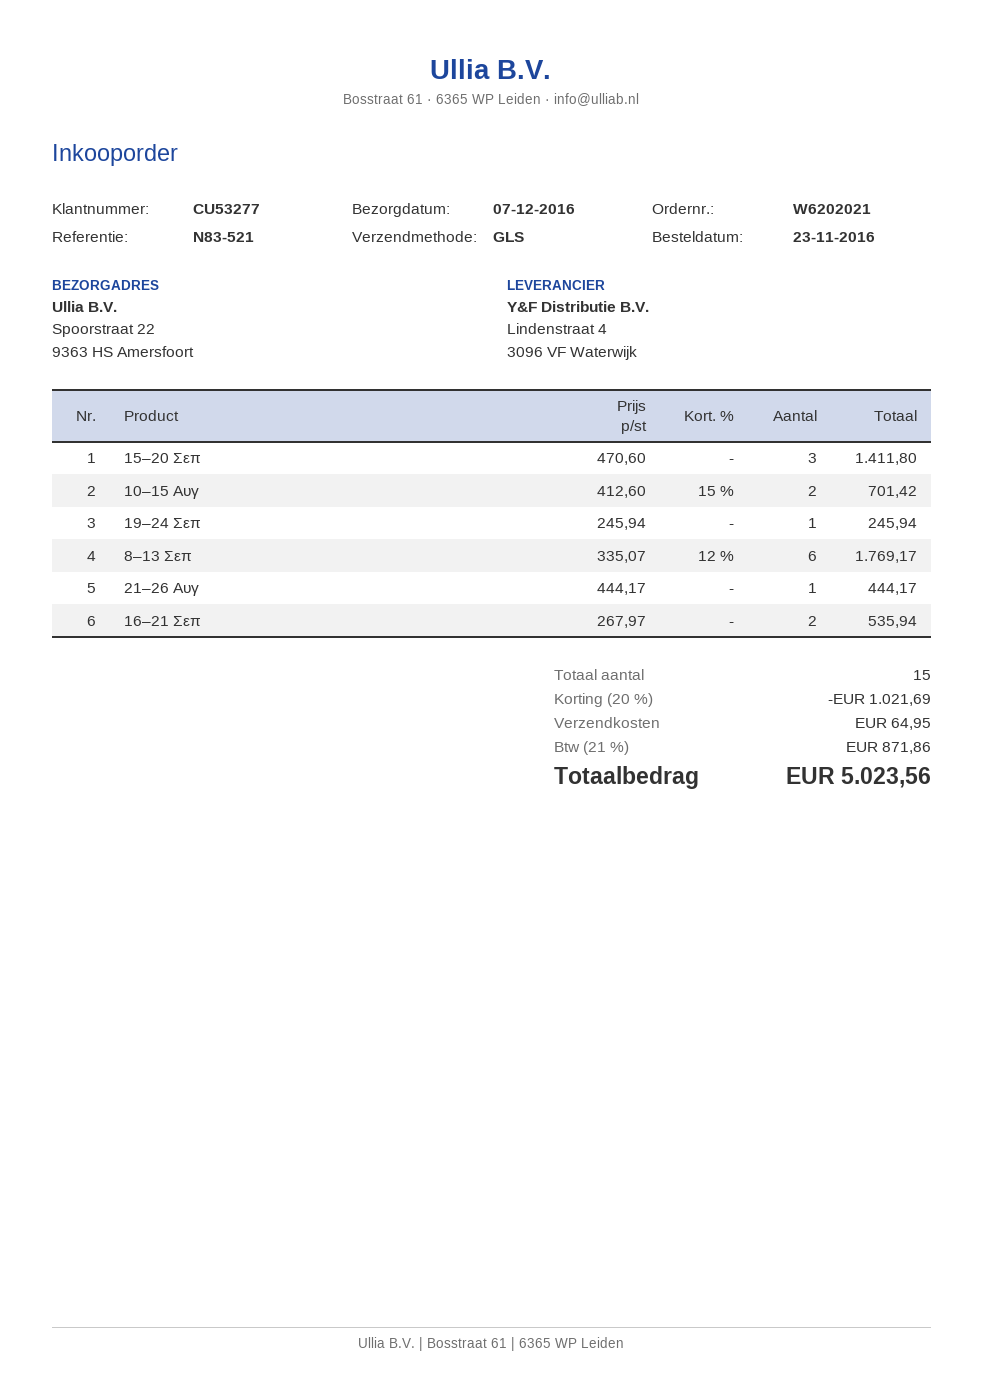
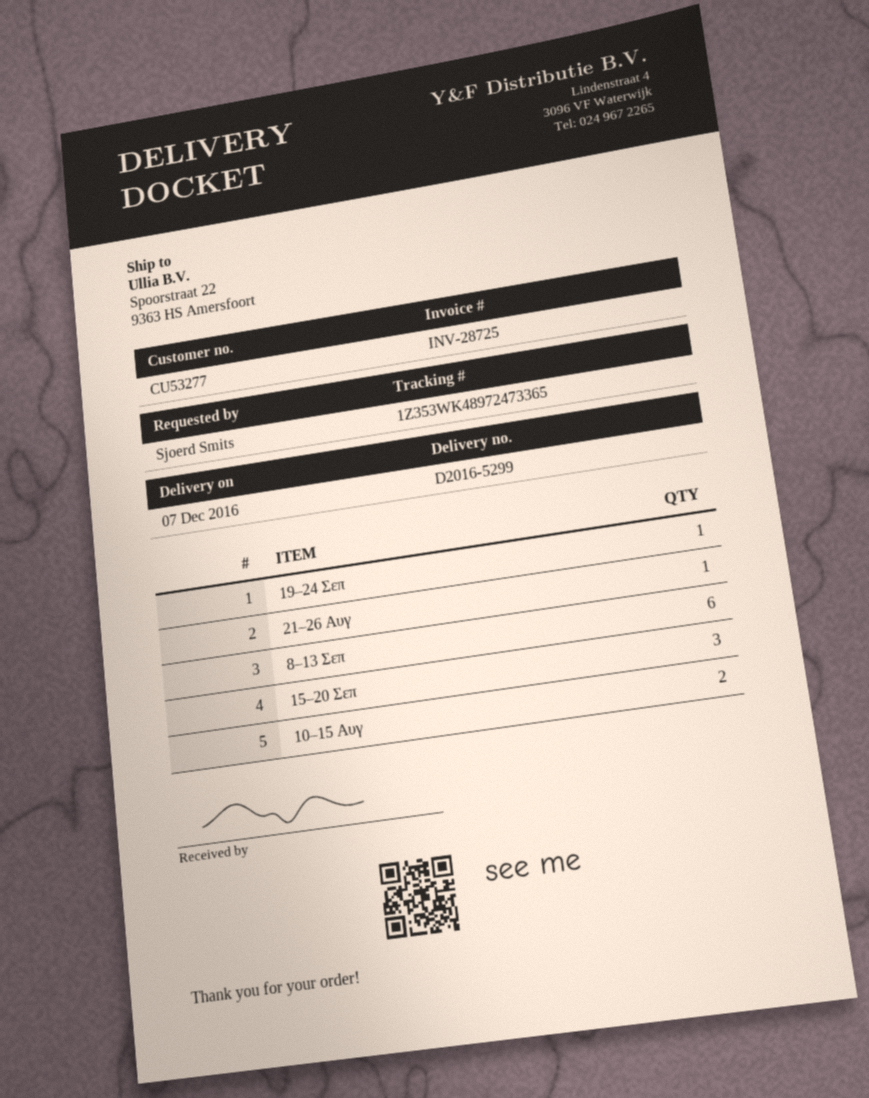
16–21 Σεπ: 2 -> none

